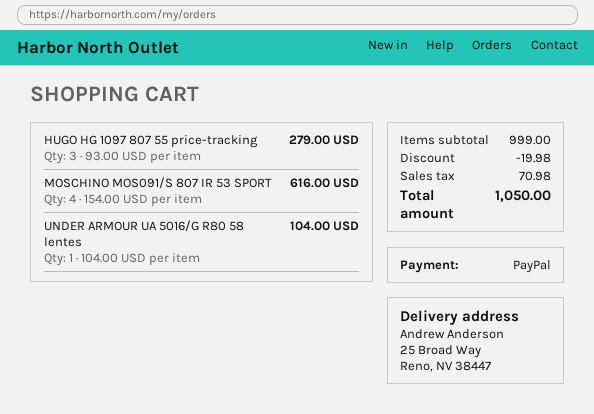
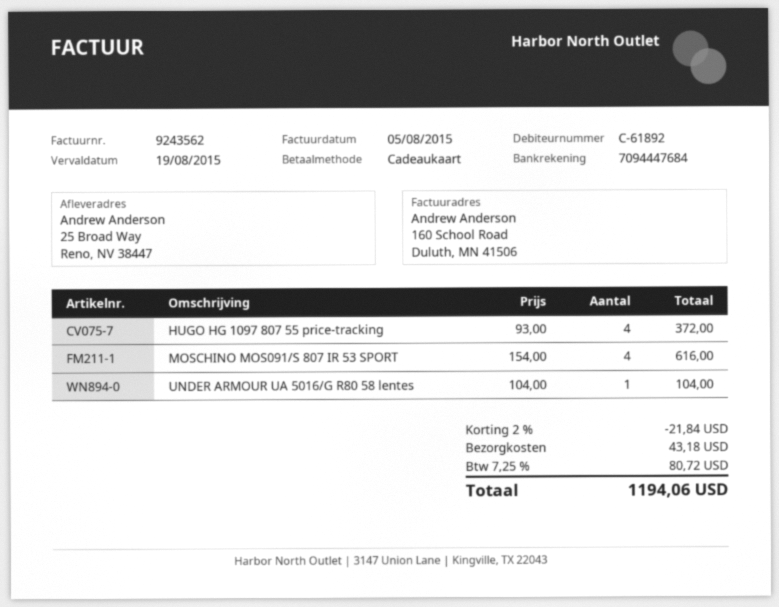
payment method: PayPal -> gift card
HUGO HG 1097 807 55 price-tracking: 3 x 93.00 = 279.00 -> 4 x 93.00 = 372.00
discount: 19.98 -> 21.84
shipping: none -> 43.18
tax: 70.98 -> 80.72
total: 1050.00 -> 1194.06

